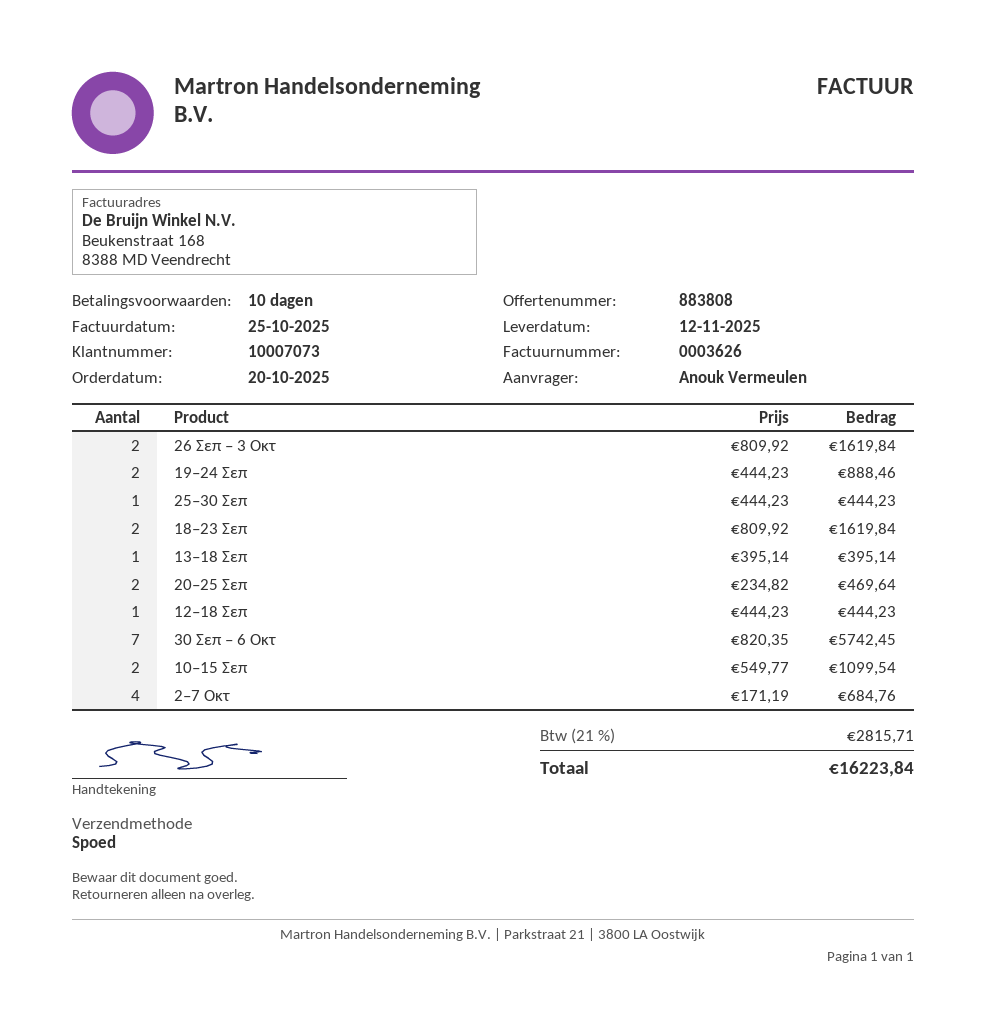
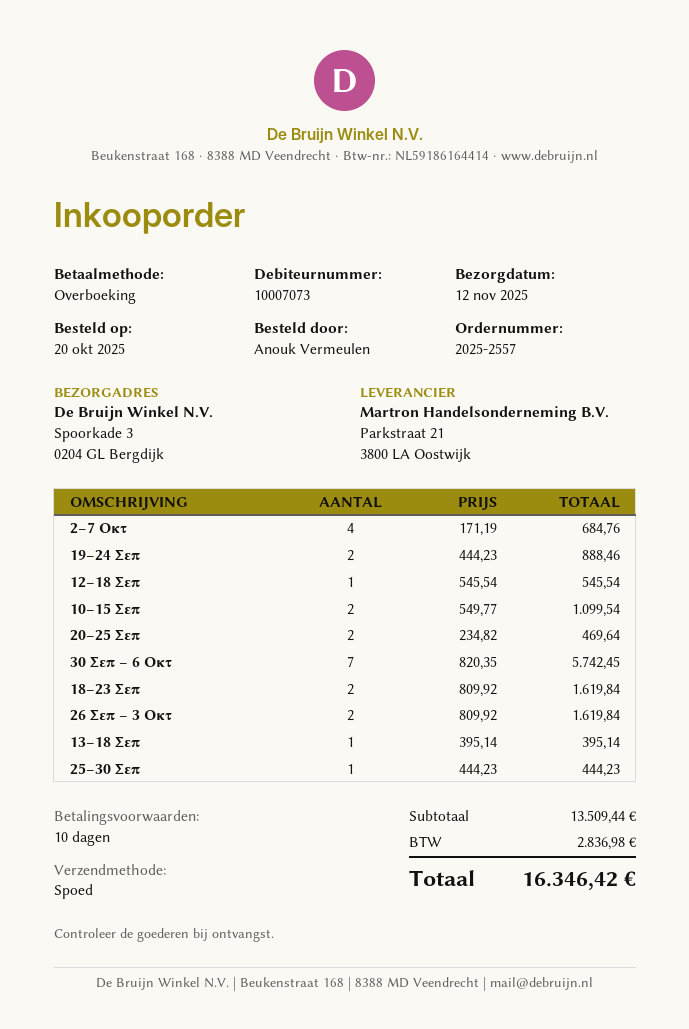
12–18 Σεπ: 1 x 444.23 = 444.23 -> 1 x 545.54 = 545.54
tax: 2815.71 -> 2836.98
total: 16223.84 -> 16346.42

